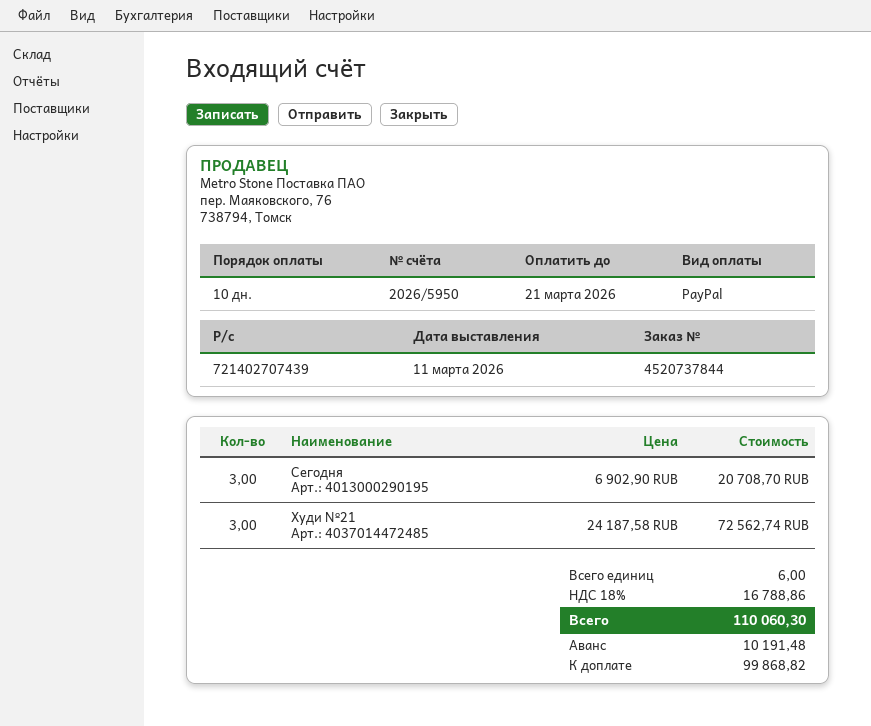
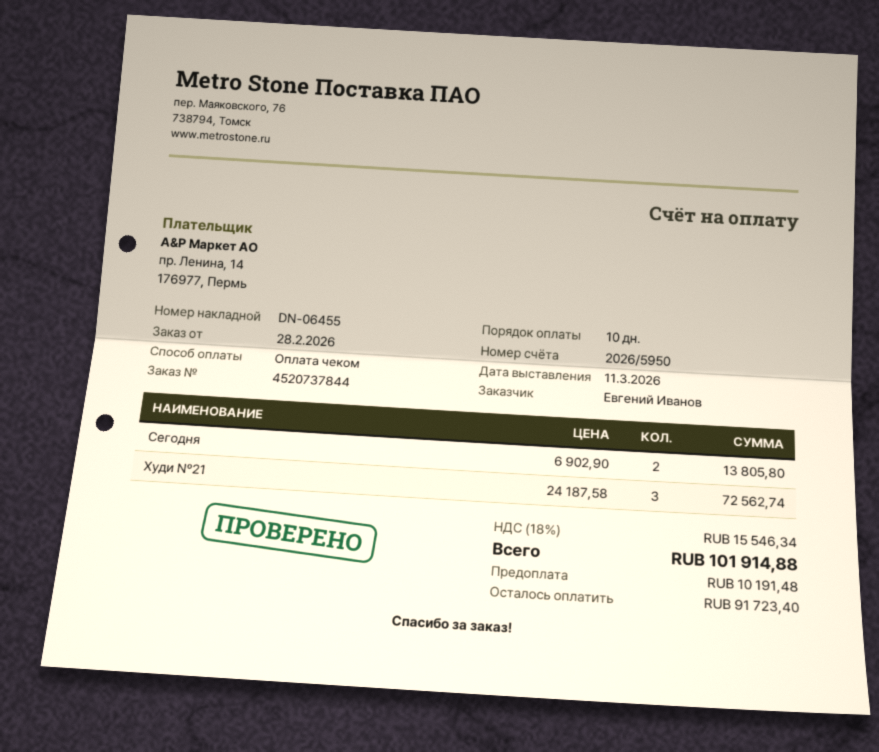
payment method: PayPal -> cheque
Сегодня: 3 x 6902.90 = 20708.70 -> 2 x 6902.90 = 13805.80
tax: 18% = 16788.86 -> 18% = 15546.34
total: 110060.30 -> 101914.88
balance: 99868.82 -> 91723.40

